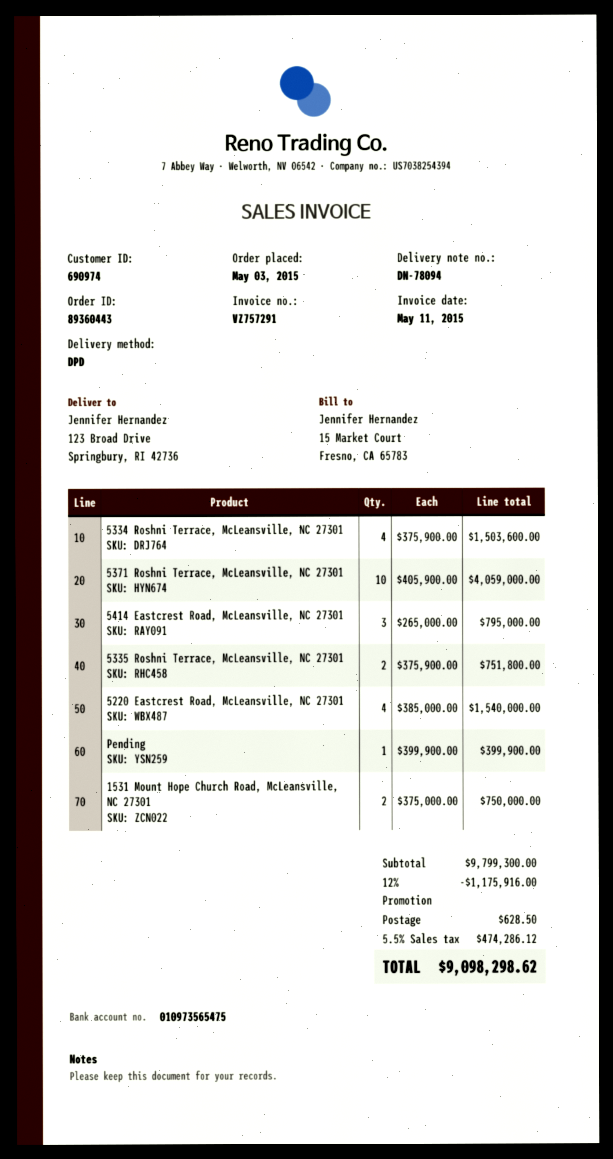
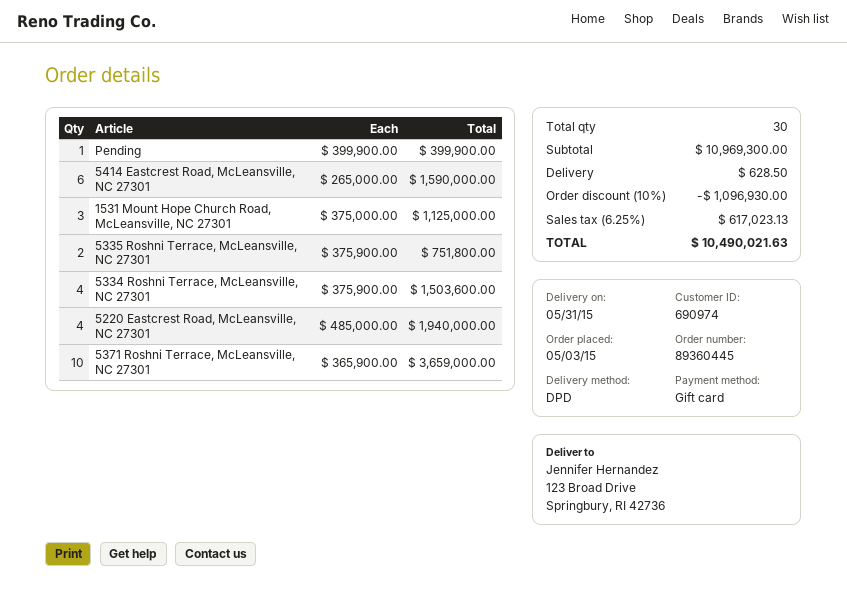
order number: 89360443 -> 89360445
5371 Roshni Terrace, McLeansville, NC 27301: 10 x 405900.00 = 4059000.00 -> 10 x 365900.00 = 3659000.00
5414 Eastcrest Road, McLeansville, NC 27301: 3 x 265000.00 = 795000.00 -> 6 x 265000.00 = 1590000.00
5220 Eastcrest Road, McLeansville, NC 27301: 4 x 385000.00 = 1540000.00 -> 4 x 485000.00 = 1940000.00
1531 Mount Hope Church Road, McLeansville, NC 27301: 2 x 375000.00 = 750000.00 -> 3 x 375000.00 = 1125000.00
subtotal: 9799300.00 -> 10969300.00
discount: 12% = 1175916.00 -> 10% = 1096930.00
tax: 5.5% = 474286.12 -> 6.25% = 617023.13
total: 9098298.62 -> 10490021.63

